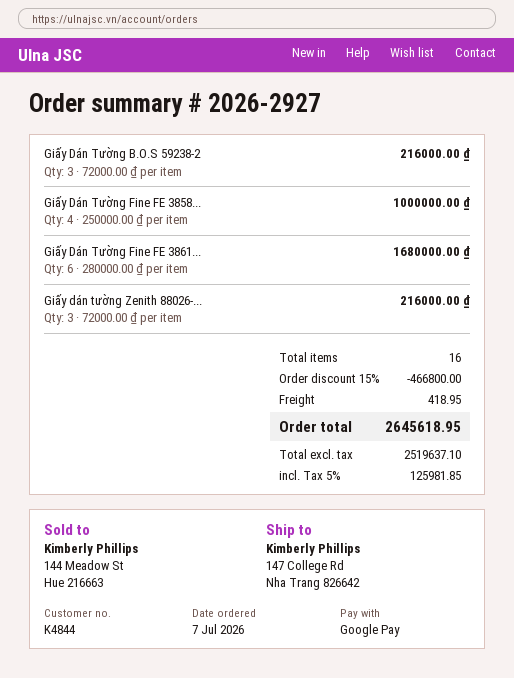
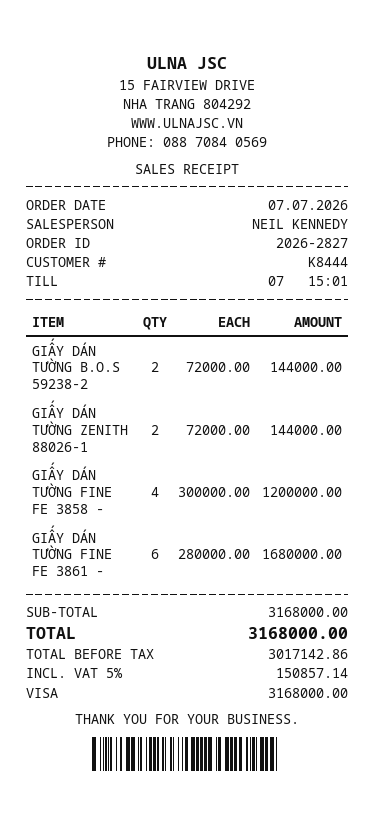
order number: 2026-2927 -> 2026-2827
customer number: K4844 -> K8444
payment method: Google Pay -> Visa
Giấy Dán Tường B.O.S 59238-2: 3 x 72000.00 = 216000.00 -> 2 x 72000.00 = 144000.00
Giấy Dán Tường Fine FE 3858...: 4 x 250000.00 = 1000000.00 -> 4 x 300000.00 = 1200000.00
Giấy dán tường Zenith 88026-...: 3 x 72000.00 = 216000.00 -> 2 x 72000.00 = 144000.00
discount: 15% = 466800.00 -> none
shipping: 418.95 -> none
net: 2519637.10 -> 3017142.86
tax: 5% = 125981.85 -> 5% = 150857.14
total: 2645618.95 -> 3168000.00

